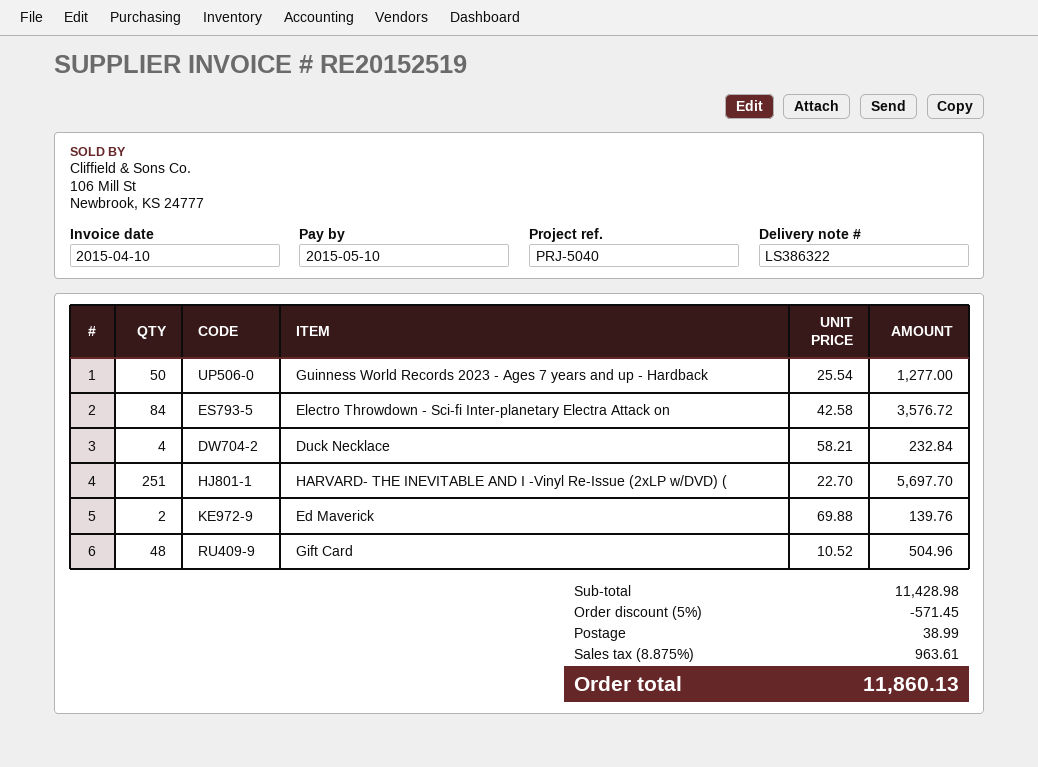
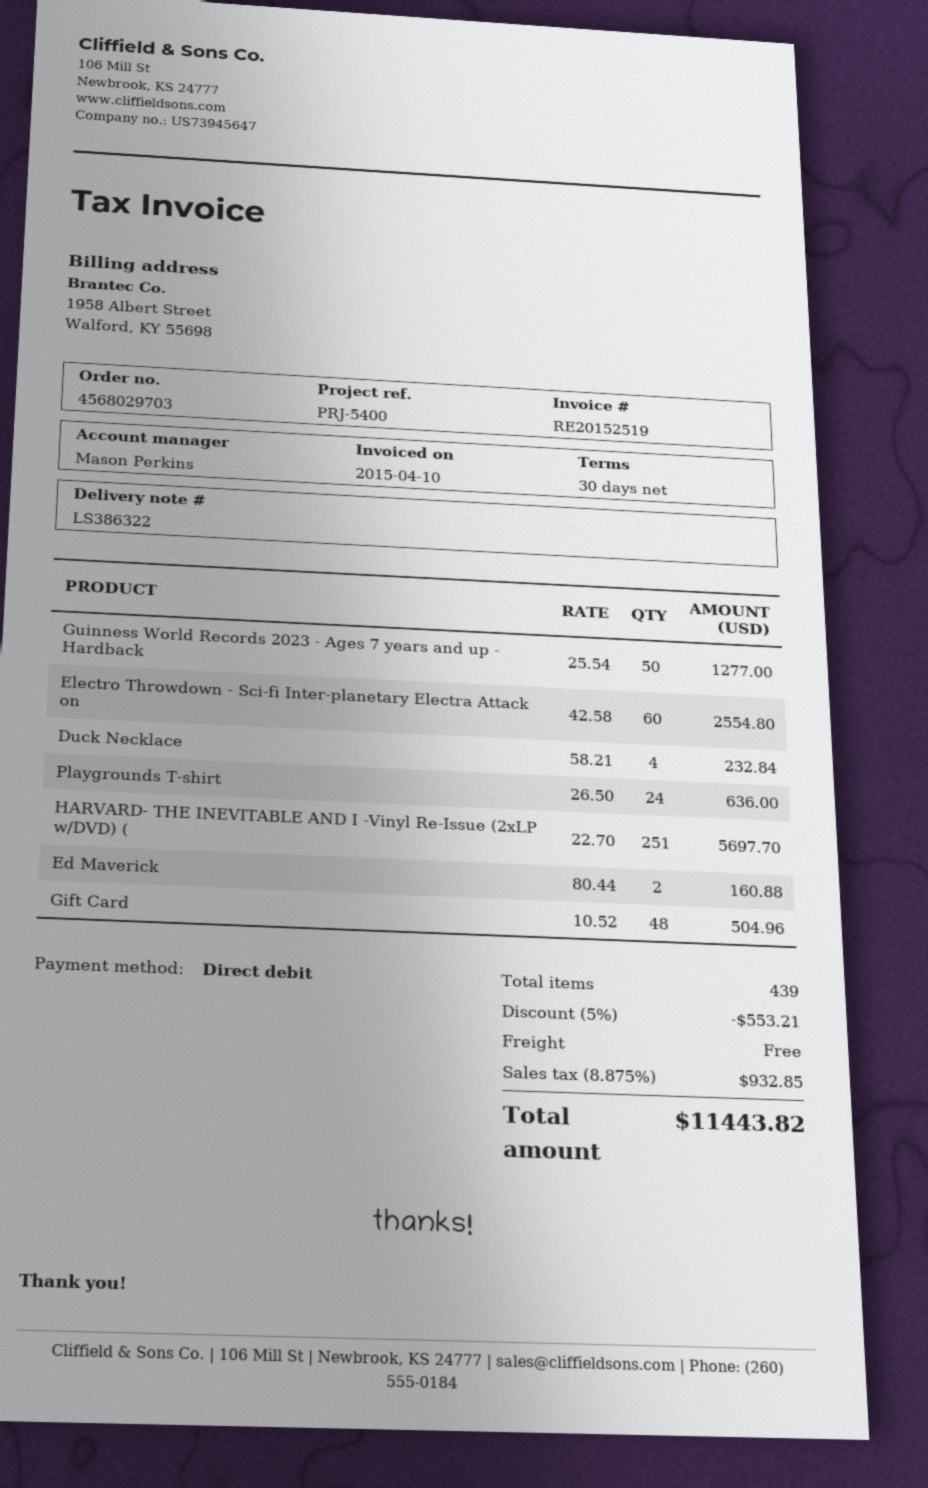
reference: PRJ-5040 -> PRJ-5400
Electro Throwdown - Sci-fi Inter-planetary Electra Attack on: 84 x 42.58 = 3576.72 -> 60 x 42.58 = 2554.80
Ed Maverick: 2 x 69.88 = 139.76 -> 2 x 80.44 = 160.88
Playgrounds T-shirt: none -> 24 x 26.50 = 636.00
discount: 5% = 571.45 -> 5% = 553.21
shipping: 38.99 -> 0.00
tax: 8.875% = 963.61 -> 8.875% = 932.85
total: 11860.13 -> 11443.82

